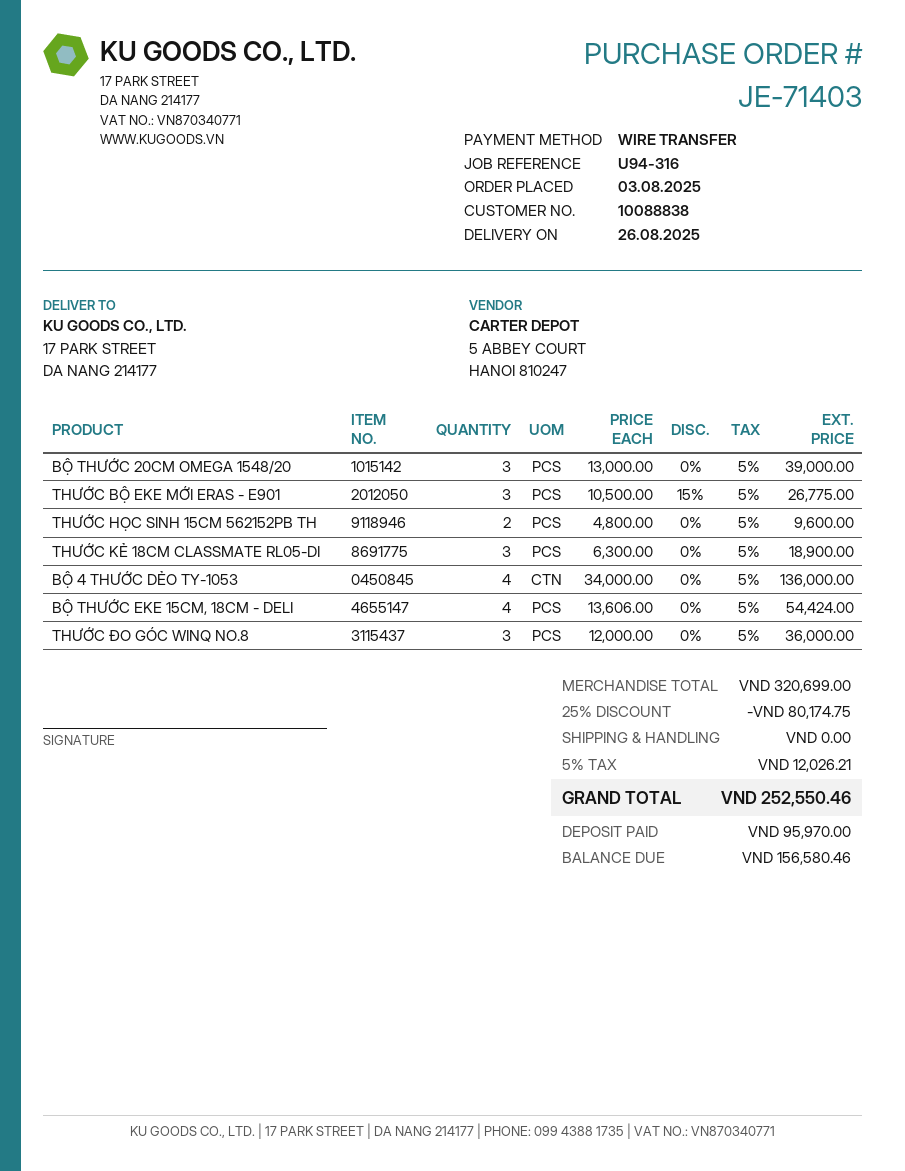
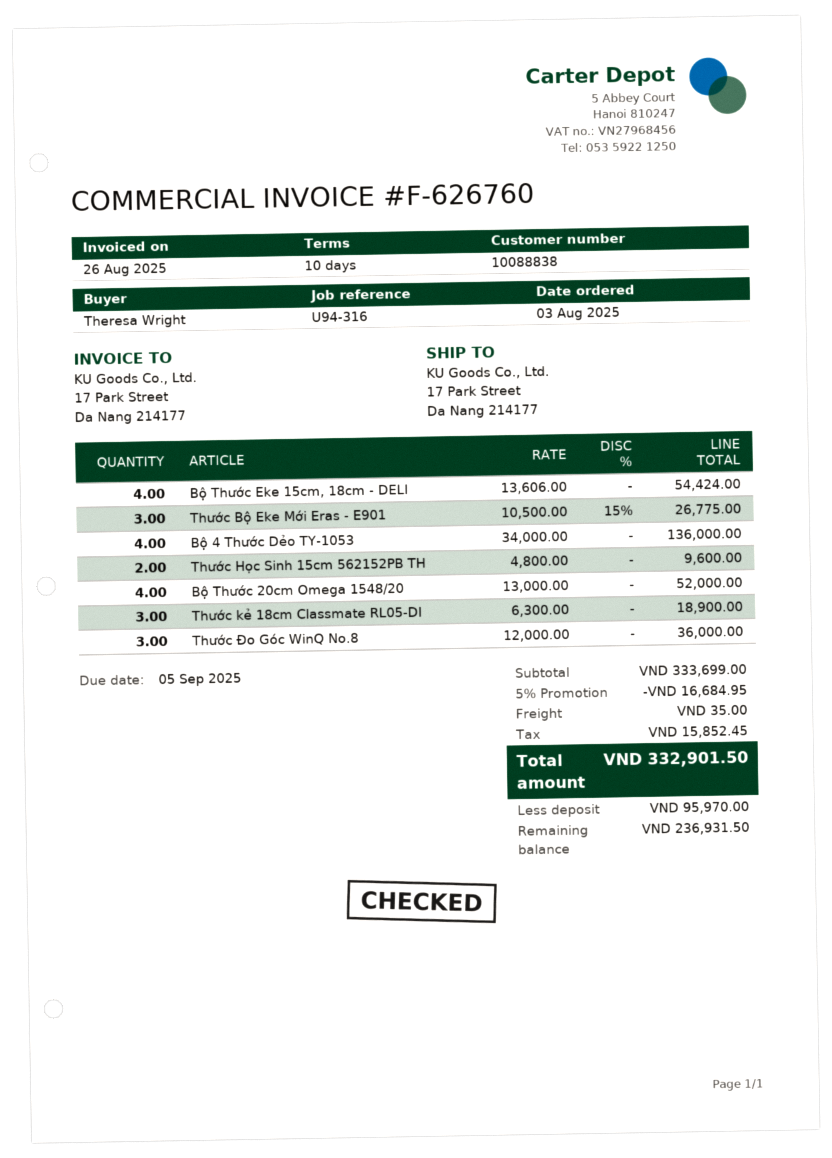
BỘ THƯỚC 20CM OMEGA 1548/20: 3 x 13000.00 = 39000.00 -> 4 x 13000.00 = 52000.00
subtotal: 320699.00 -> 333699.00
discount: 25% = 80174.75 -> 5% = 16684.95
shipping: 0.00 -> 35.00
tax: 12026.21 -> 15852.45
total: 252550.46 -> 332901.50
balance: 156580.46 -> 236931.50

